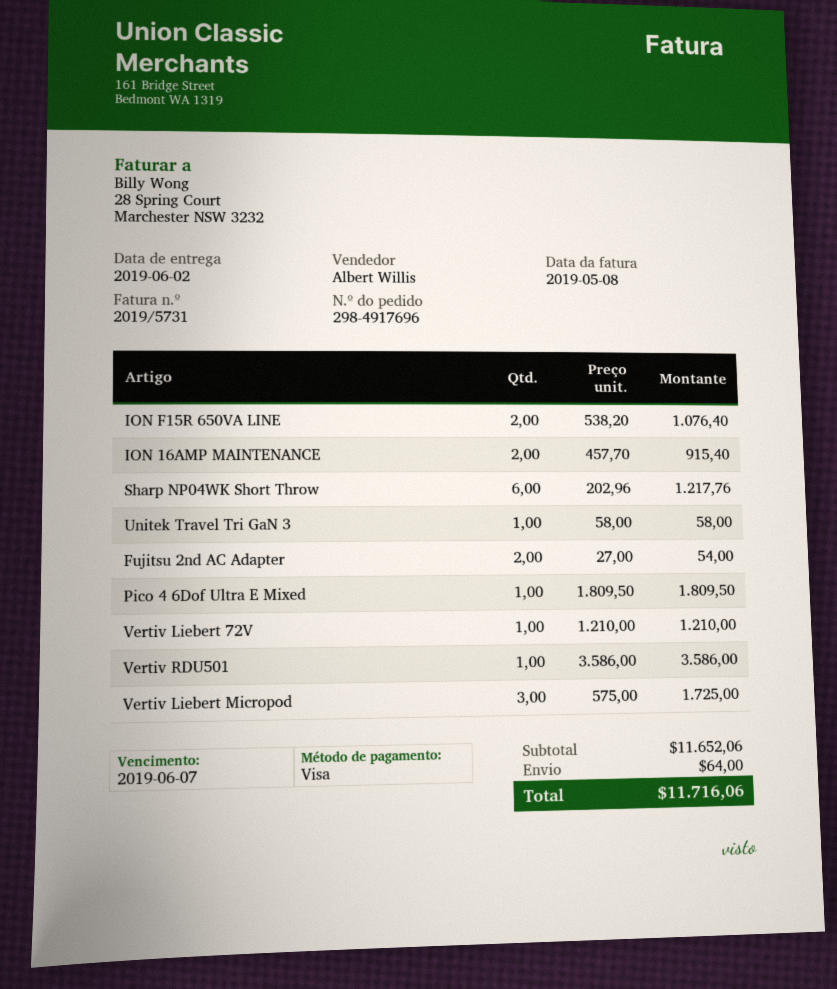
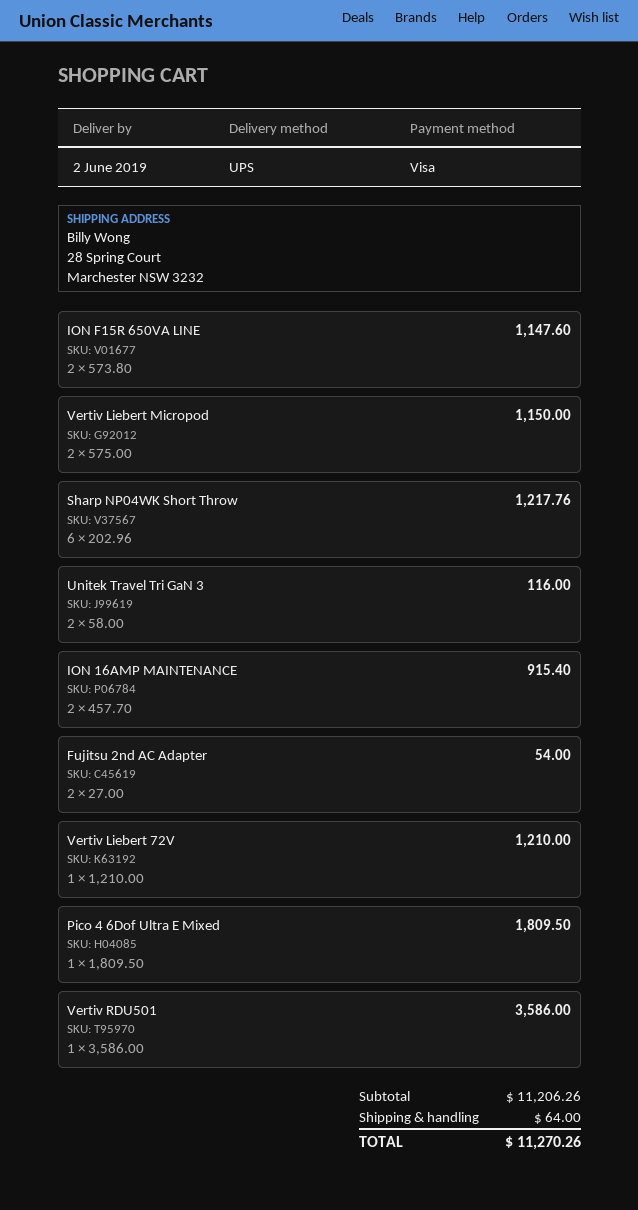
ION F15R 650VA LINE: 2 x 538.20 = 1076.40 -> 2 x 573.80 = 1147.60
Unitek Travel Tri GaN 3: 1 x 58.00 = 58.00 -> 2 x 58.00 = 116.00
Vertiv Liebert Micropod: 3 x 575.00 = 1725.00 -> 2 x 575.00 = 1150.00
subtotal: 11652.06 -> 11206.26
total: 11716.06 -> 11270.26

